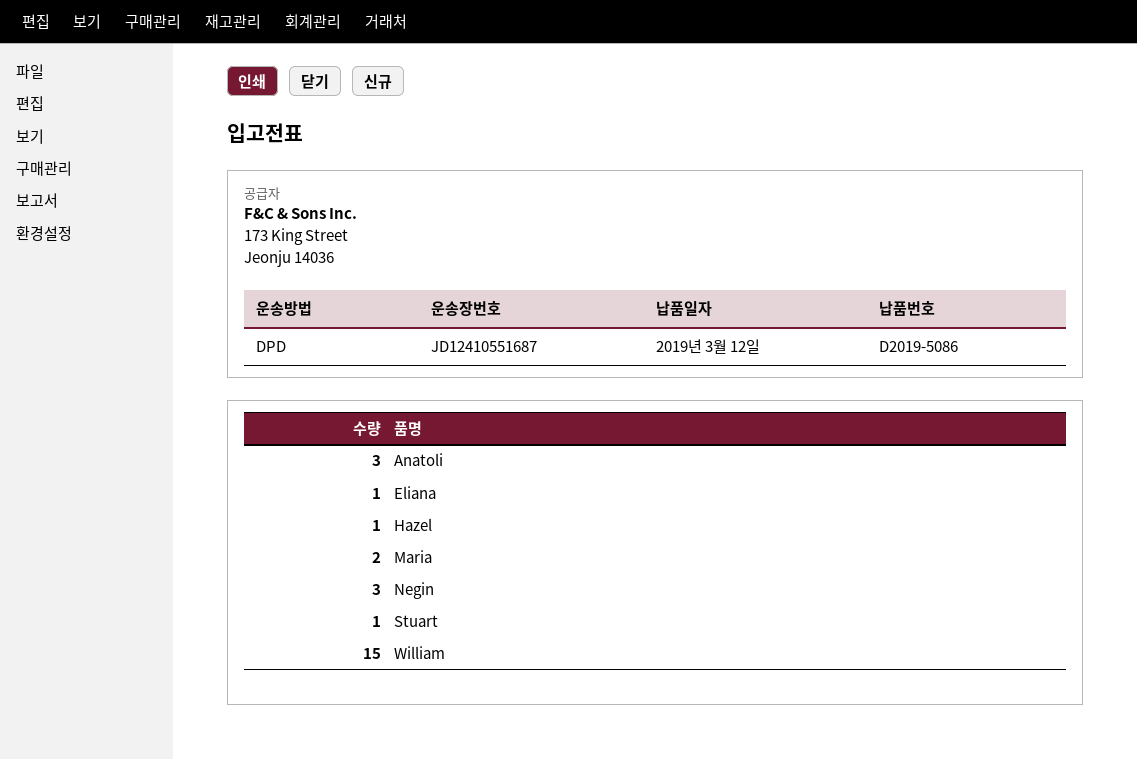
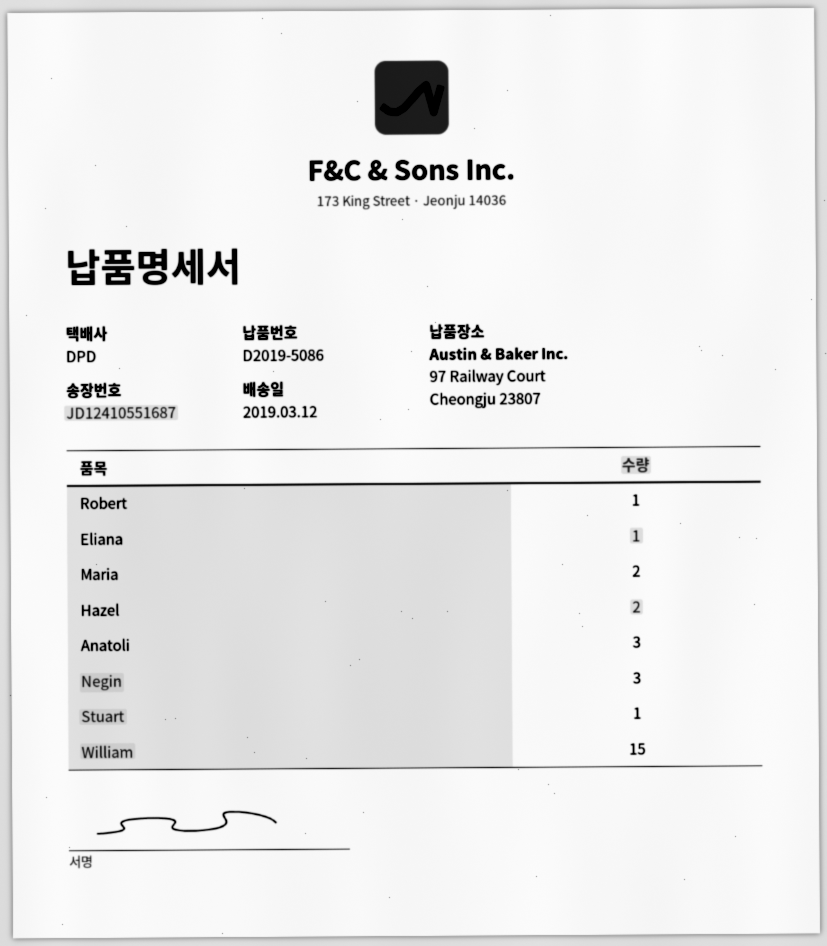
Hazel: 1 -> 2
Robert: none -> 1

